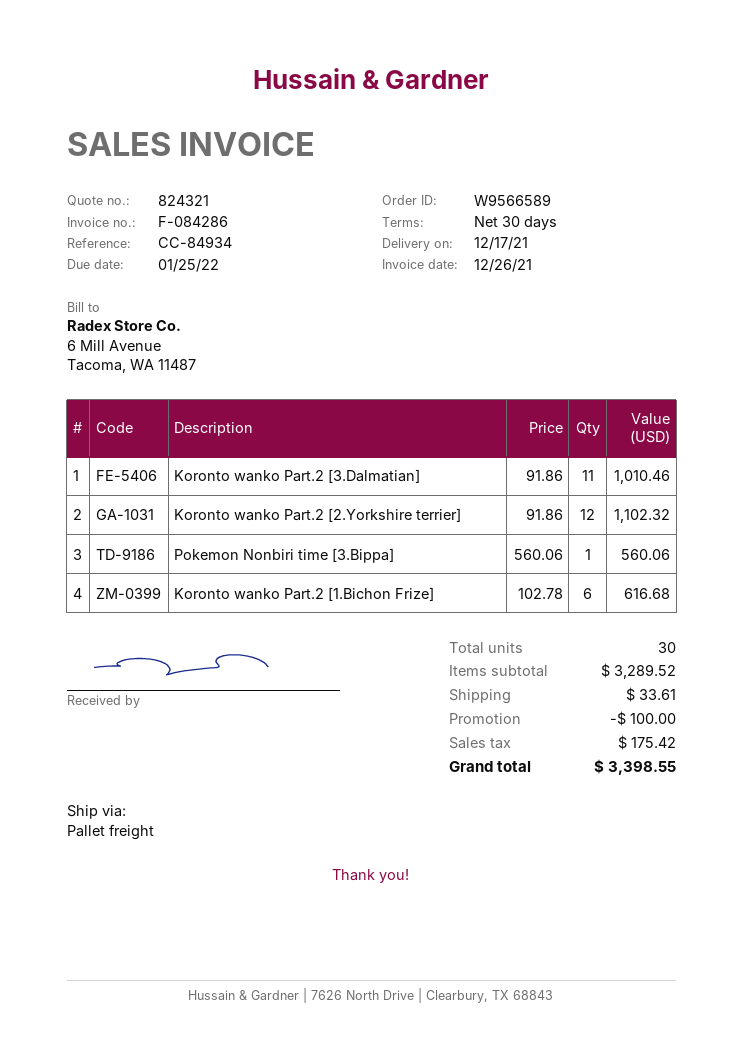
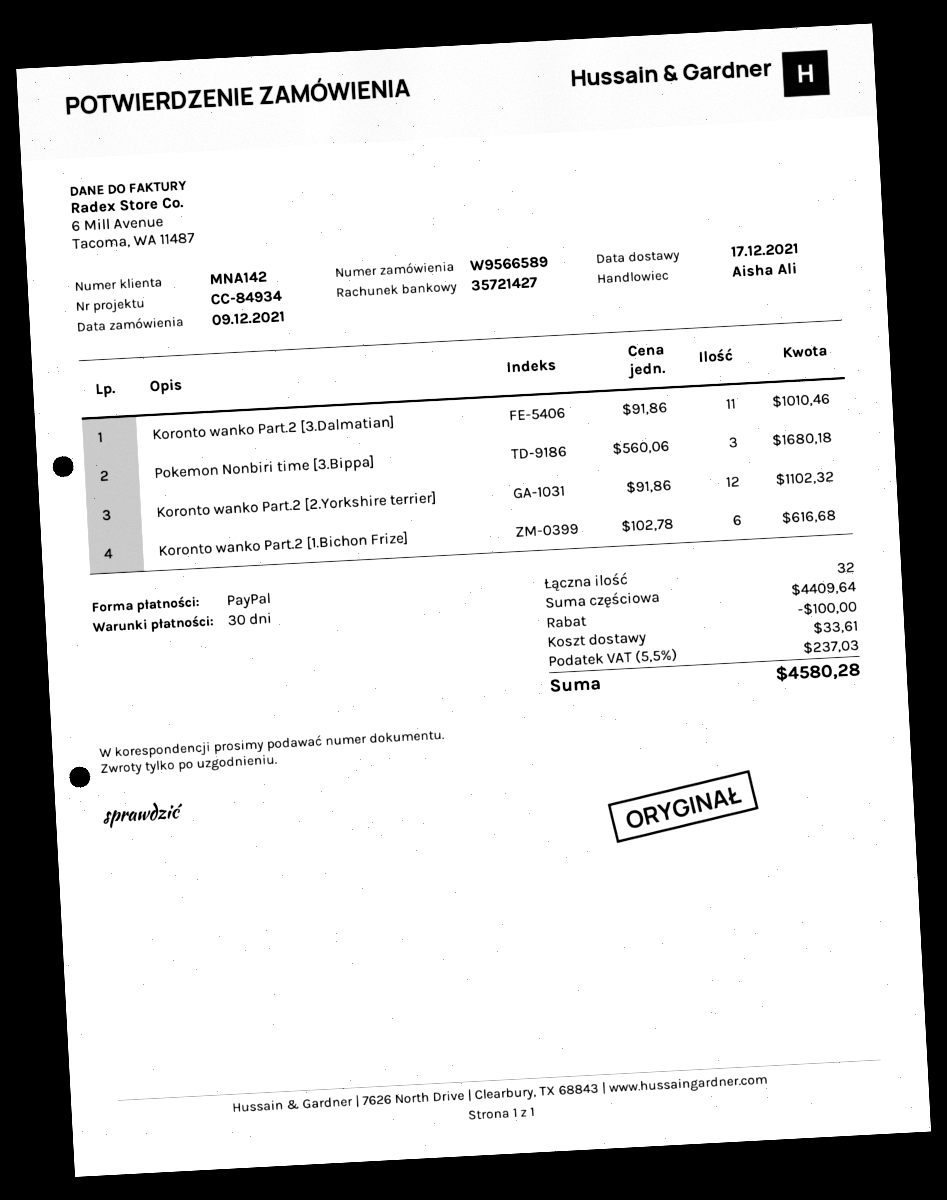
Pokemon Nonbiri time [3.Bippa]: 1 x 560.06 = 560.06 -> 3 x 560.06 = 1680.18
total quantity: 30 -> 32
subtotal: 3289.52 -> 4409.64
tax: 175.42 -> 237.03
total: 3398.55 -> 4580.28

